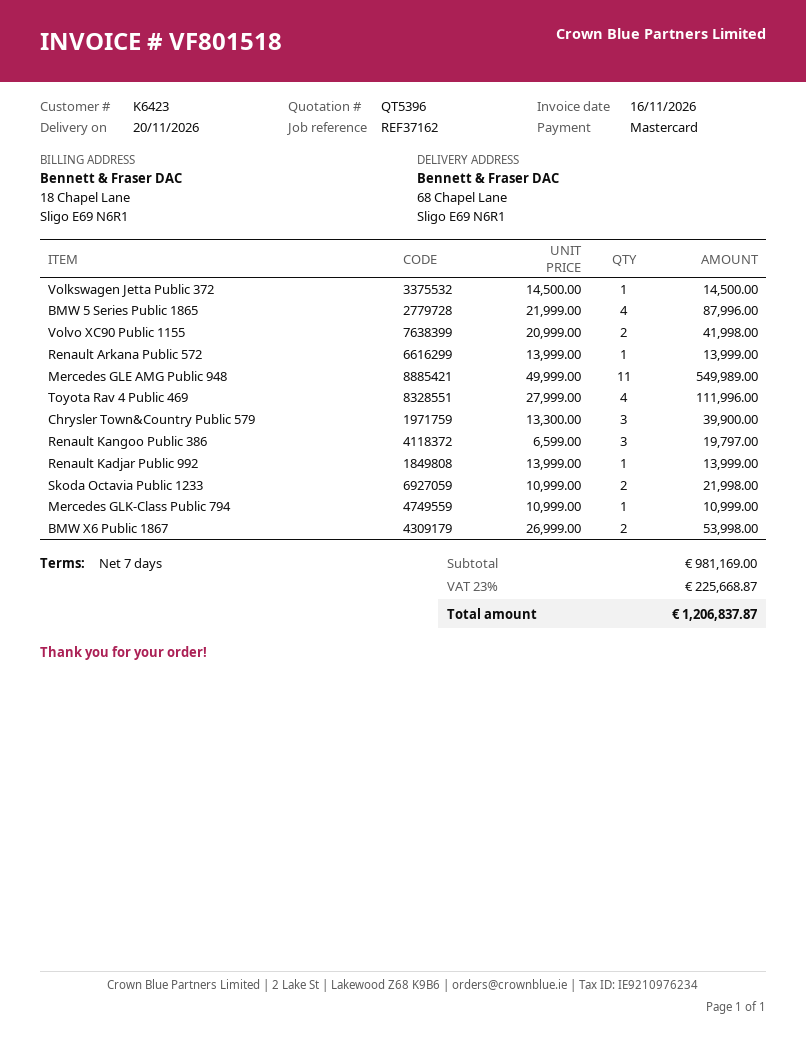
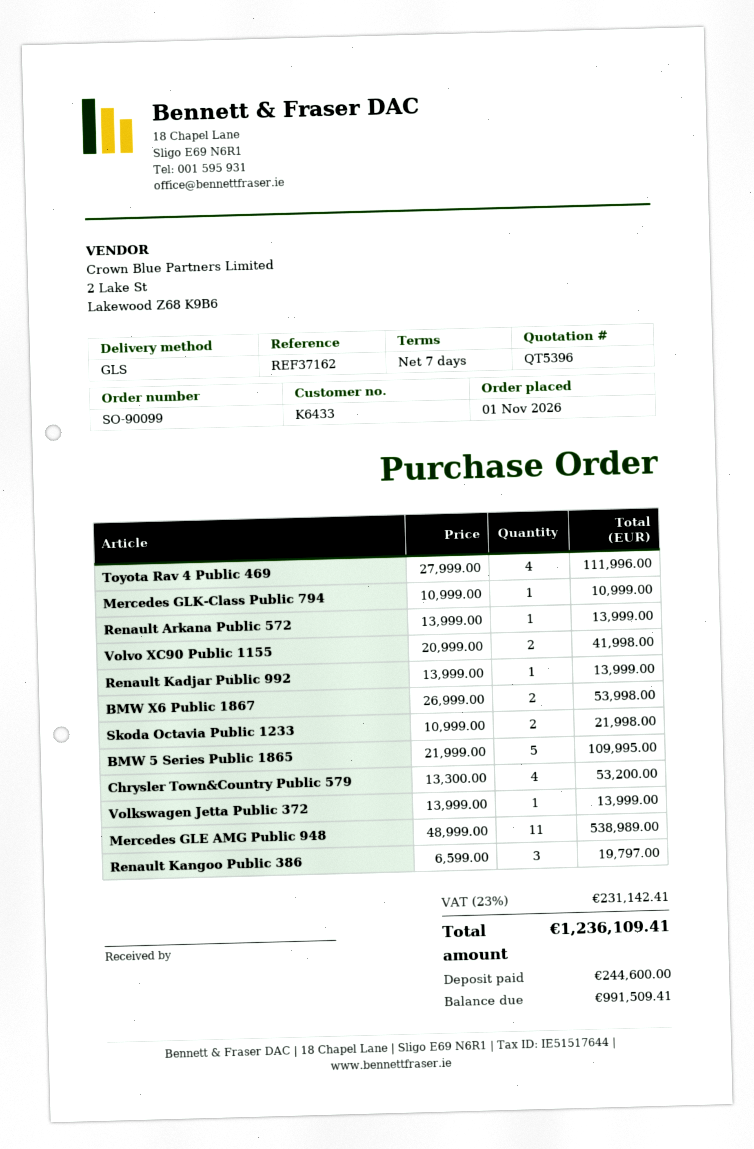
customer number: K6423 -> K6433
Volkswagen Jetta Public 372: 1 x 14500.00 = 14500.00 -> 1 x 13999.00 = 13999.00
BMW 5 Series Public 1865: 4 x 21999.00 = 87996.00 -> 5 x 21999.00 = 109995.00
Mercedes GLE AMG Public 948: 11 x 49999.00 = 549989.00 -> 11 x 48999.00 = 538989.00
Chrysler Town&Country Public 579: 3 x 13300.00 = 39900.00 -> 4 x 13300.00 = 53200.00
tax: 23% = 225668.87 -> 23% = 231142.41
total: 1206837.87 -> 1236109.41

